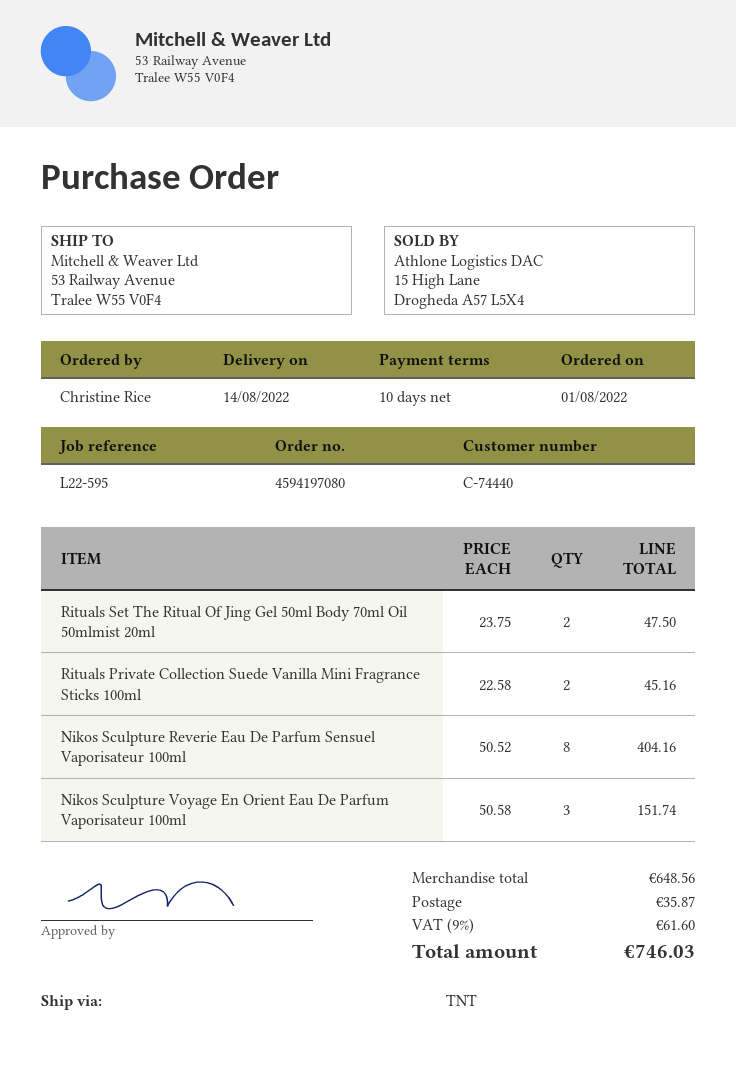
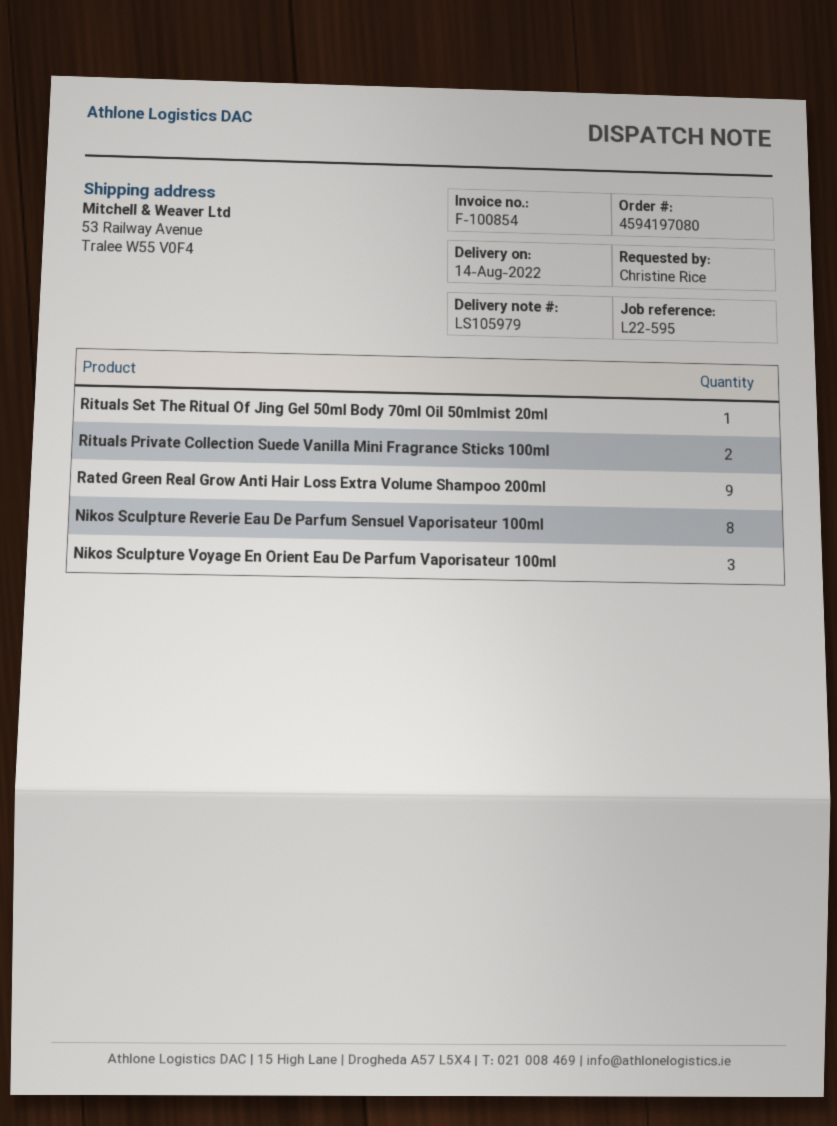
Rituals Set The Ritual Of Jing Gel 50ml Body 70ml Oil 50mlmist 20ml: 2 -> 1
Rated Green Real Grow Anti Hair Loss Extra Volume Shampoo 200ml: none -> 9

